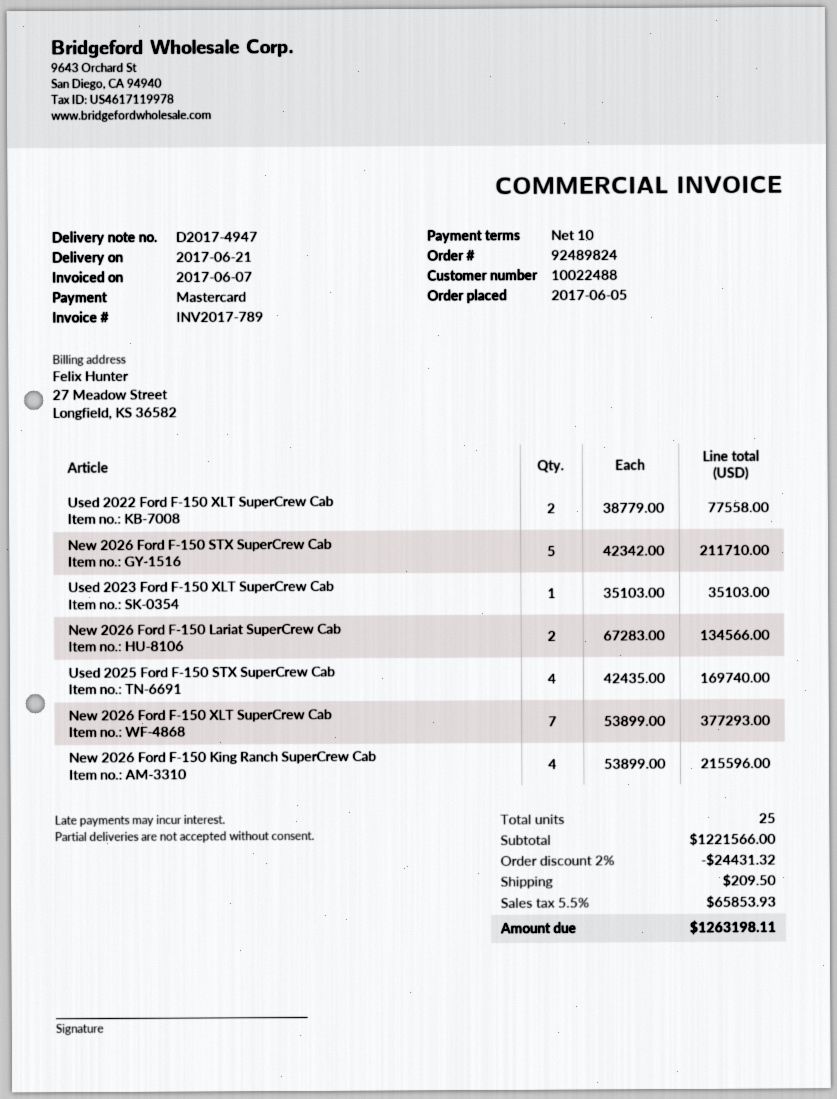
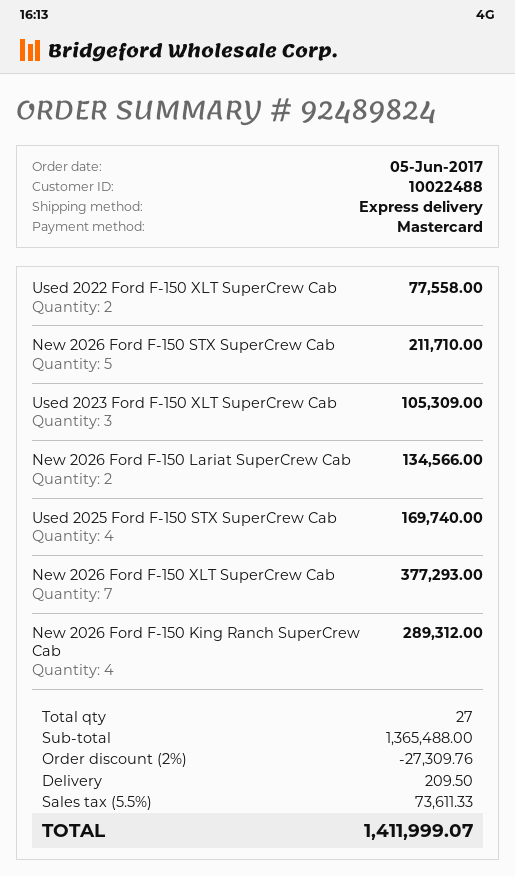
Used 2023 Ford F-150 XLT SuperCrew Cab: 1 for 35103.00 -> 3 for 105309.00
New 2026 Ford F-150 King Ranch SuperCrew Cab: 4 for 215596.00 -> 4 for 289312.00
total quantity: 25 -> 27
subtotal: 1221566.00 -> 1365488.00
discount: 2% = 24431.32 -> 2% = 27309.76
tax: 5.5% = 65853.93 -> 5.5% = 73611.33
total: 1263198.11 -> 1411999.07

